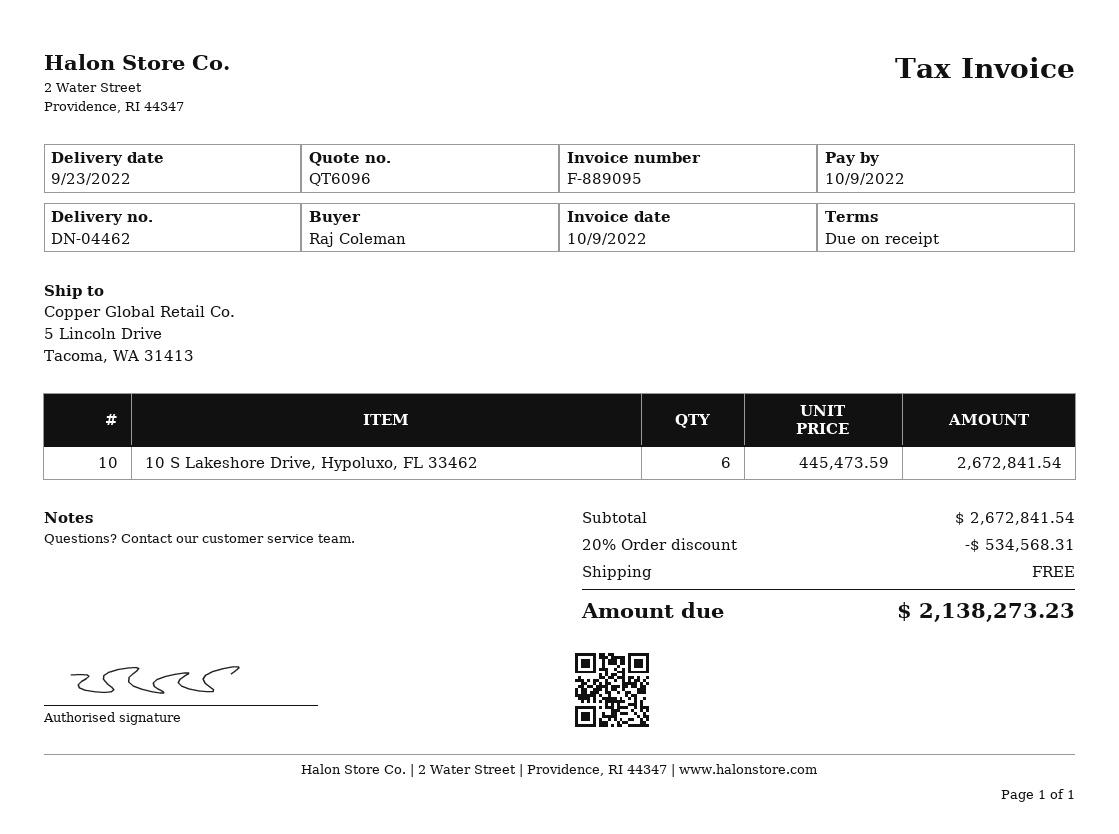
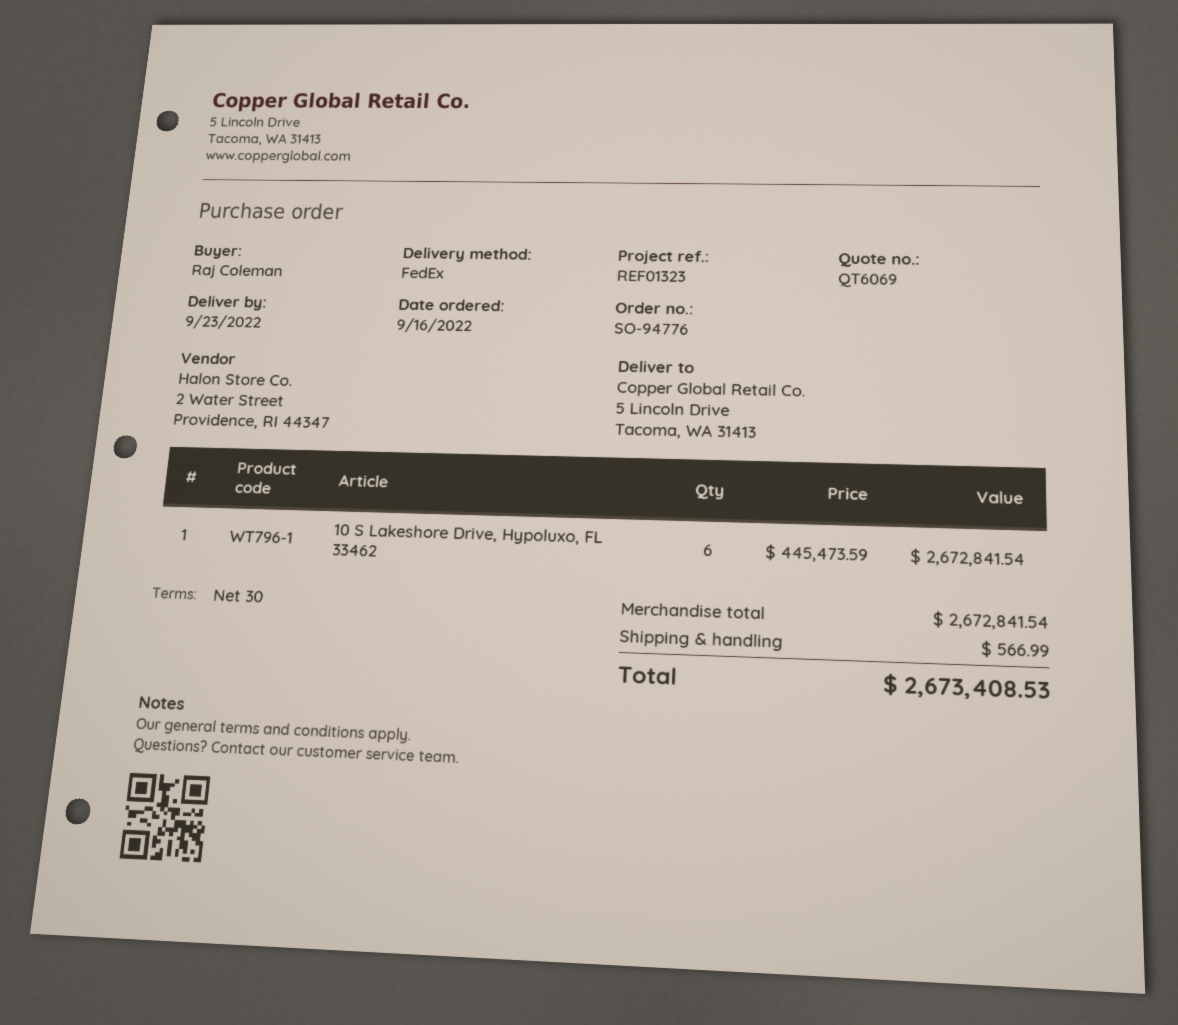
quote number: QT6096 -> QT6069
payment terms: on receipt -> 30 days
discount: 20% = 534568.31 -> none
shipping: 0.00 -> 566.99
total: 2138273.23 -> 2673408.53

